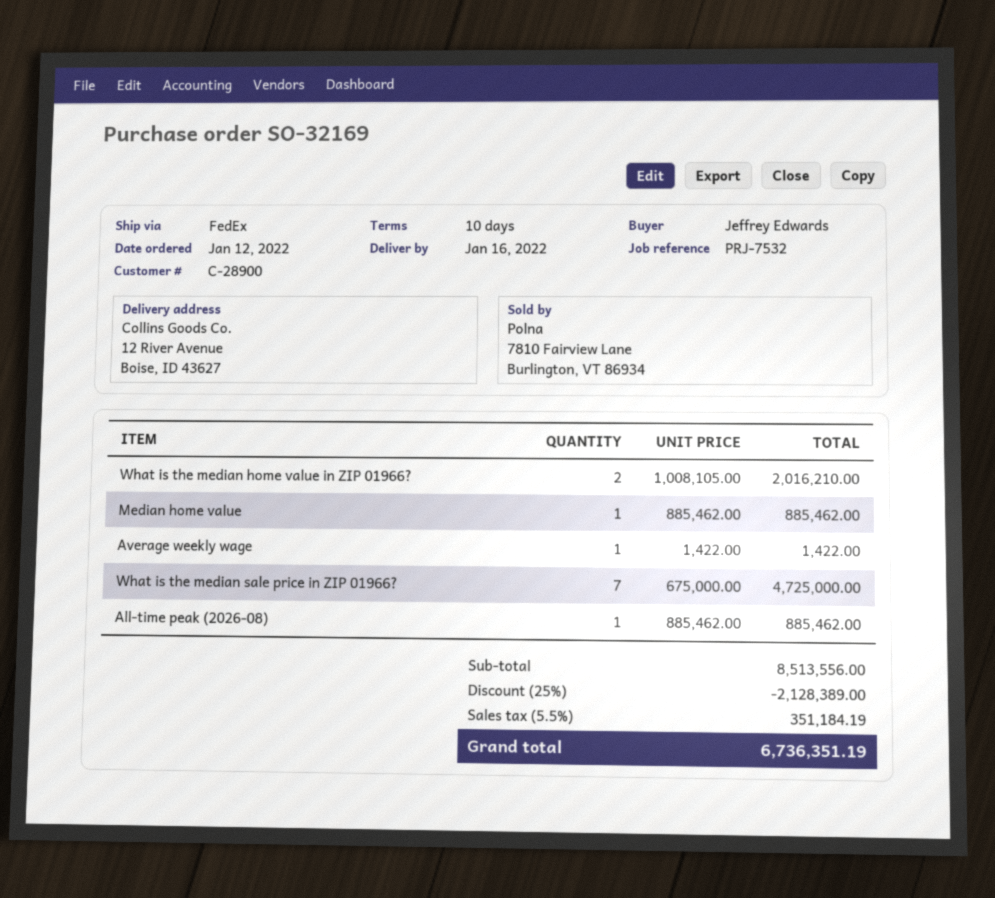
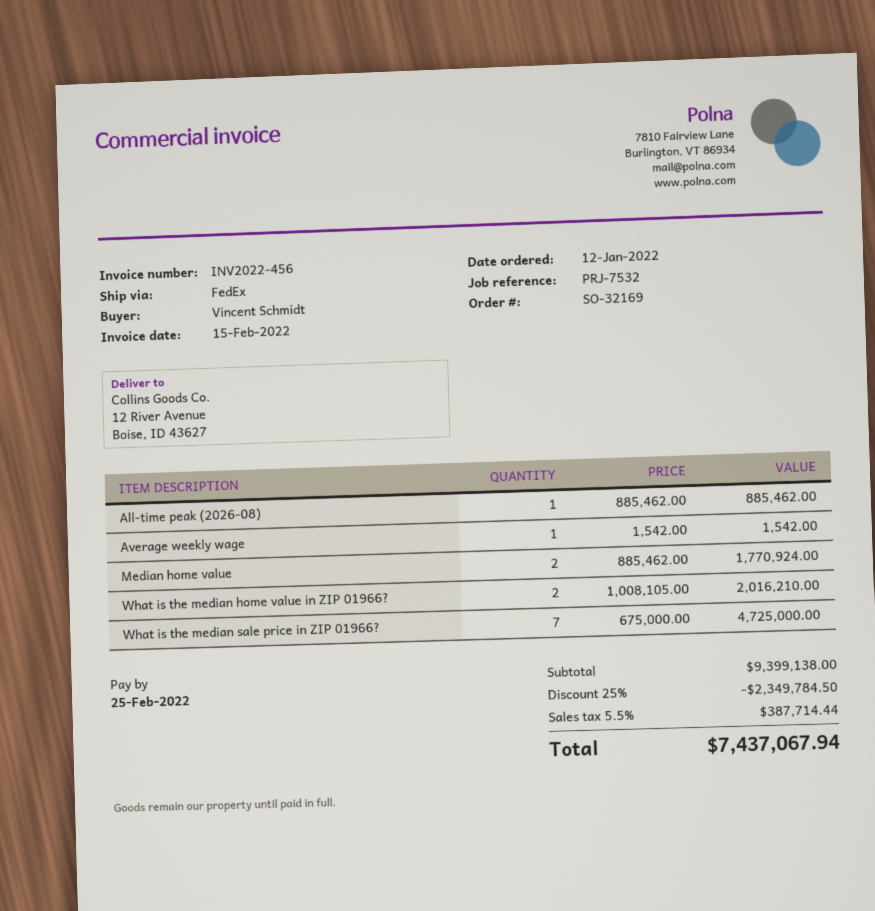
ordered by: Jeffrey Edwards -> Vincent Schmidt
Median home value: 1 x 885462.00 = 885462.00 -> 2 x 885462.00 = 1770924.00
Average weekly wage: 1 x 1422.00 = 1422.00 -> 1 x 1542.00 = 1542.00
subtotal: 8513556.00 -> 9399138.00
discount: 25% = 2128389.00 -> 25% = 2349784.50
tax: 5.5% = 351184.19 -> 5.5% = 387714.44
total: 6736351.19 -> 7437067.94

